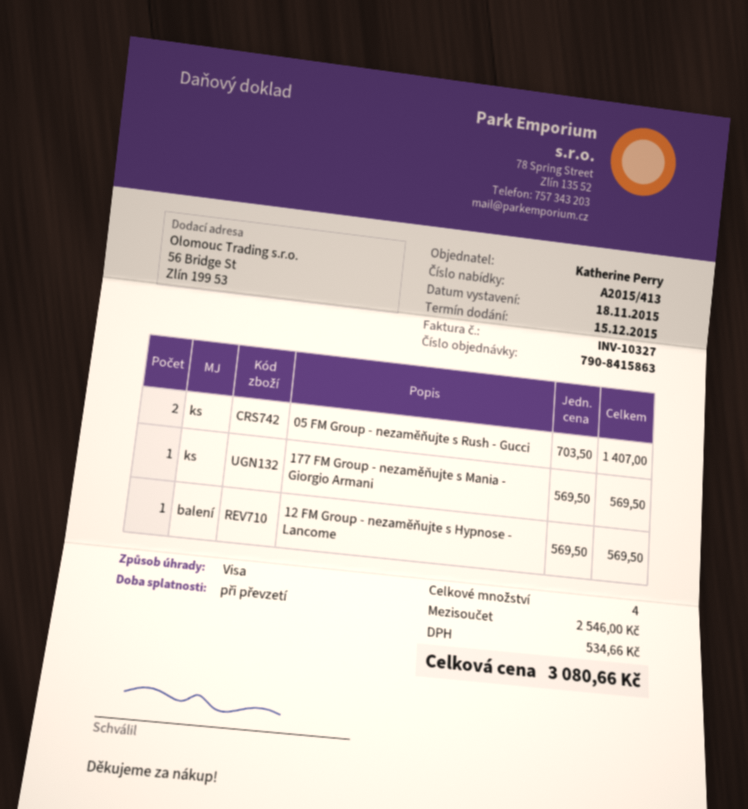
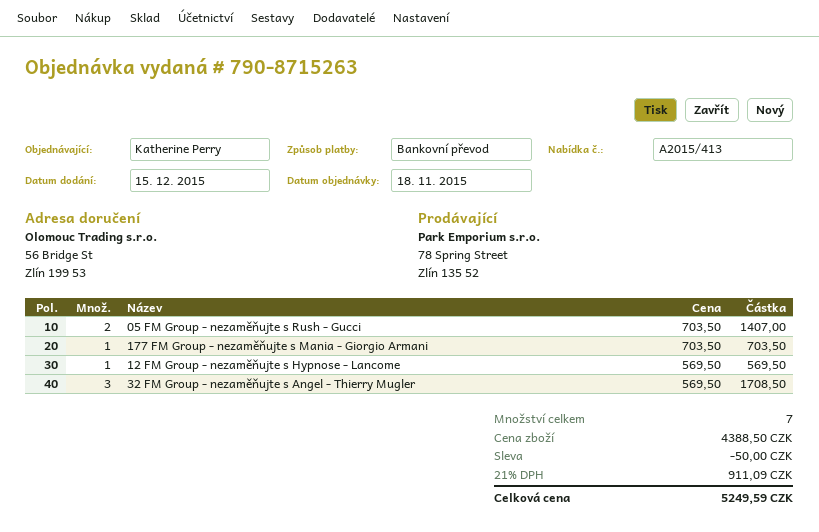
order number: 790-8415863 -> 790-8715263
payment method: Visa -> bank transfer
177 FM Group - nezaměňujte s Mania - Giorgio Armani: 1 x 569.50 = 569.50 -> 1 x 703.50 = 703.50
32 FM Group - nezaměňujte s Angel - Thierry Mugler: none -> 3 x 569.50 = 1708.50
total quantity: 4 -> 7
subtotal: 2546.00 -> 4388.50
discount: none -> 50.00
tax: 534.66 -> 911.09
total: 3080.66 -> 5249.59

